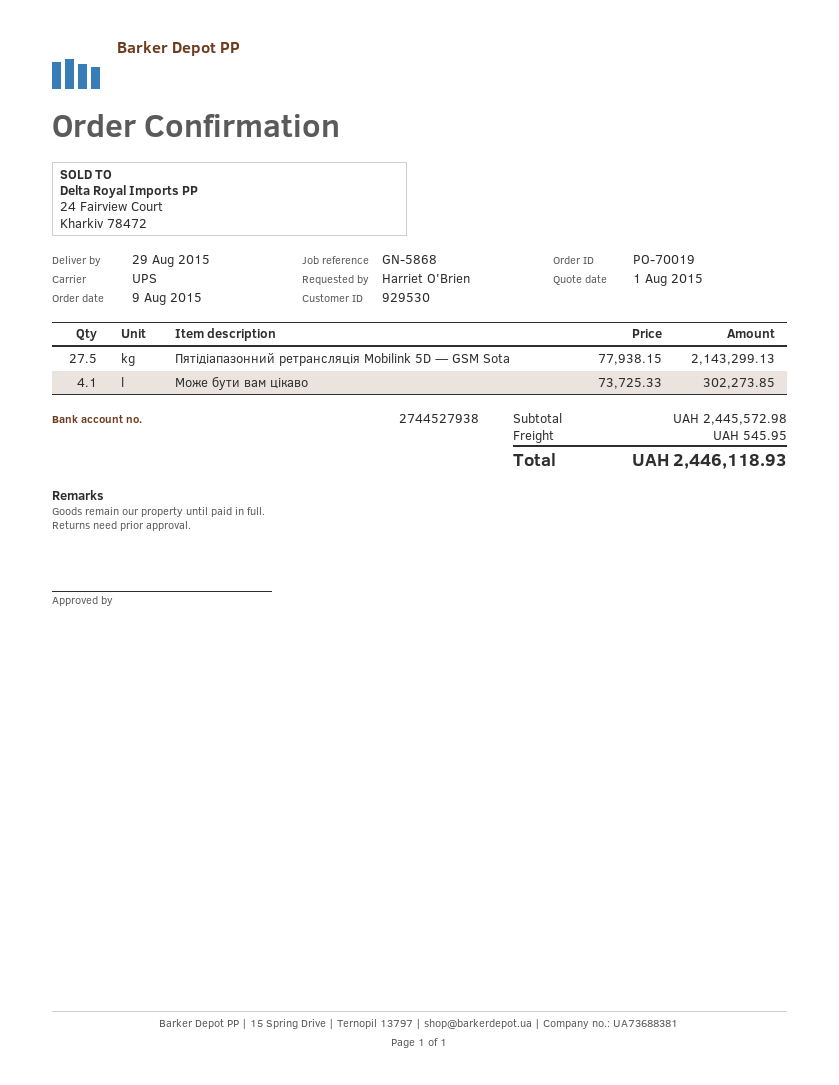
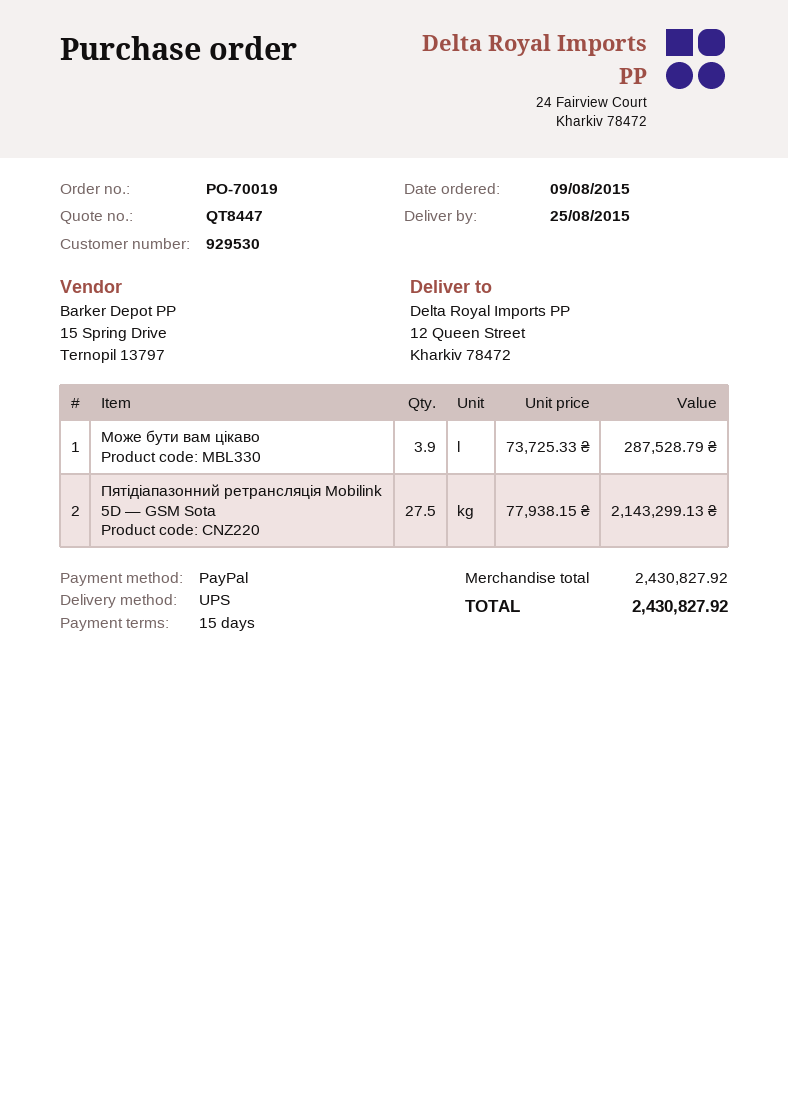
delivery date: 2015-08-29 -> 2015-08-25
Може бути вам цікаво: 4.1 x 73725.33 = 302273.85 -> 3.9 x 73725.33 = 287528.79
subtotal: 2445572.98 -> 2430827.92
shipping: 545.95 -> none
total: 2446118.93 -> 2430827.92

